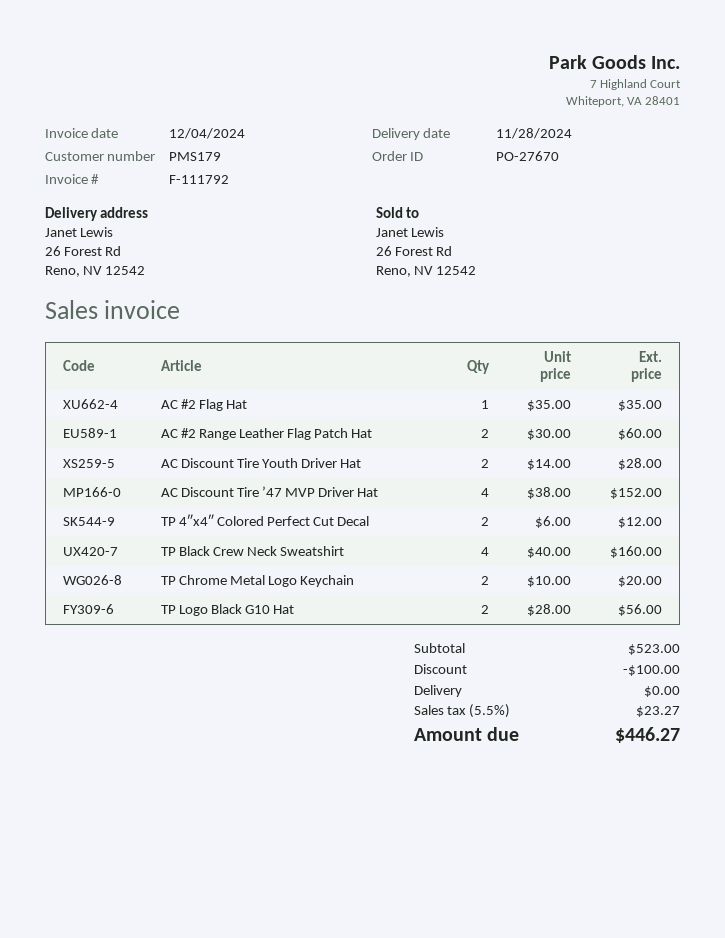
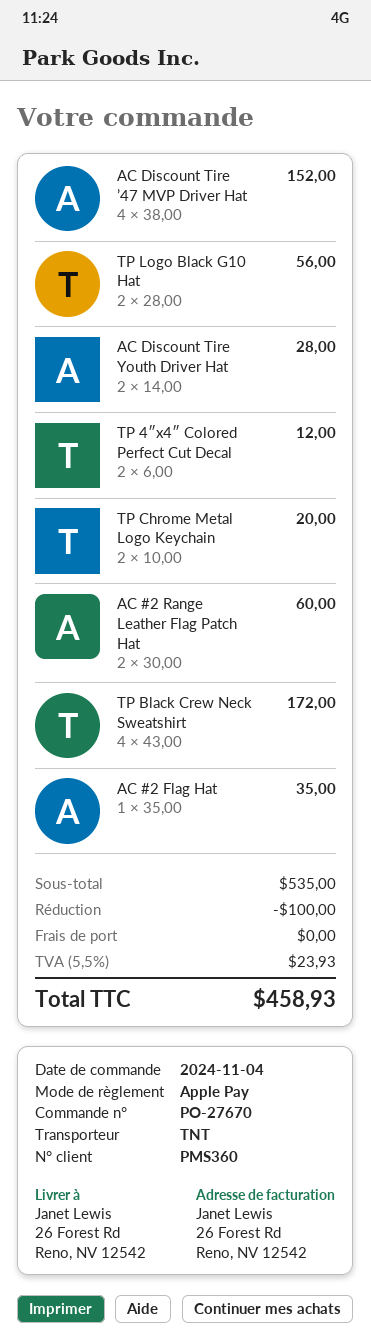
customer number: PMS179 -> PMS360
TP Black Crew Neck Sweatshirt: 4 x 40.00 = 160.00 -> 4 x 43.00 = 172.00
subtotal: 523.00 -> 535.00
tax: 5.5% = 23.27 -> 5.5% = 23.93
total: 446.27 -> 458.93

